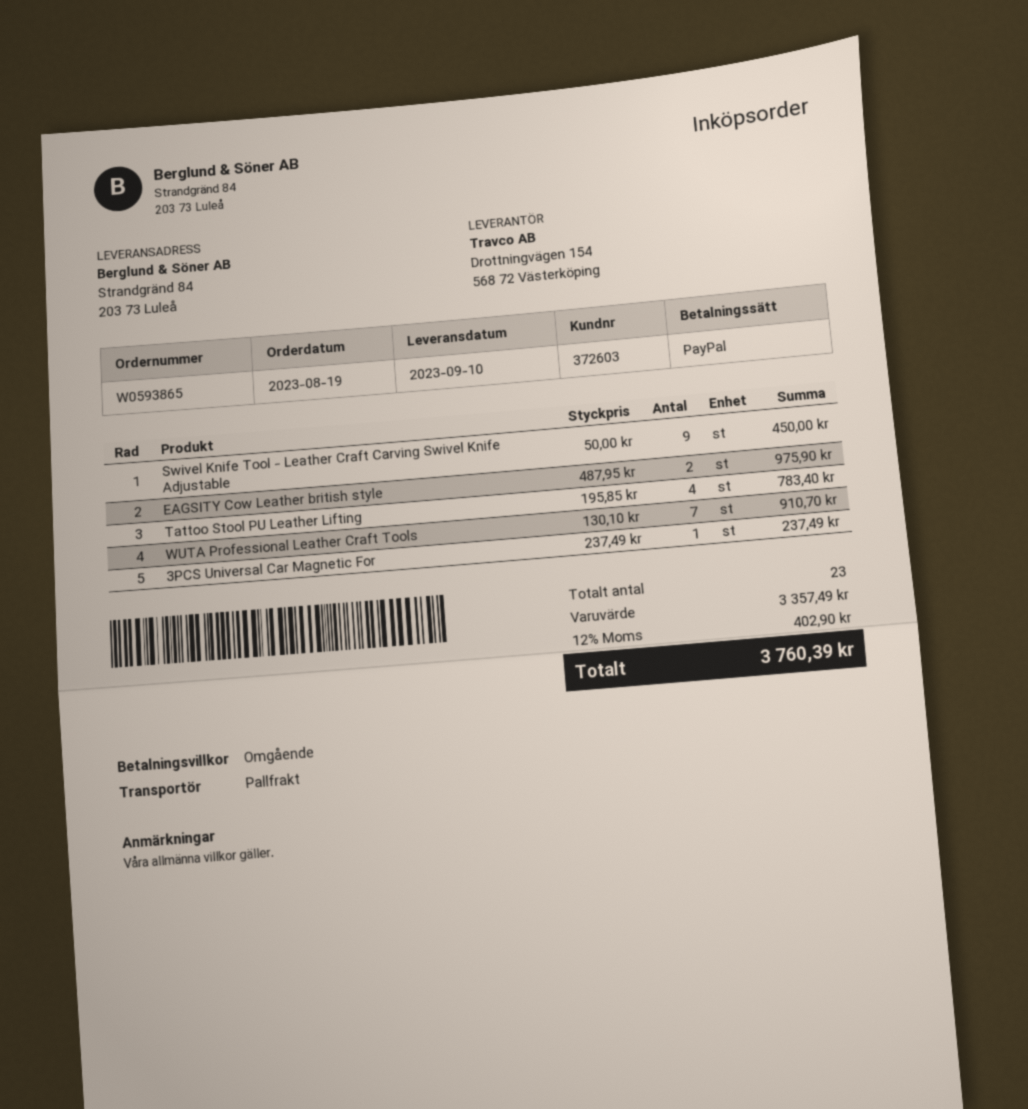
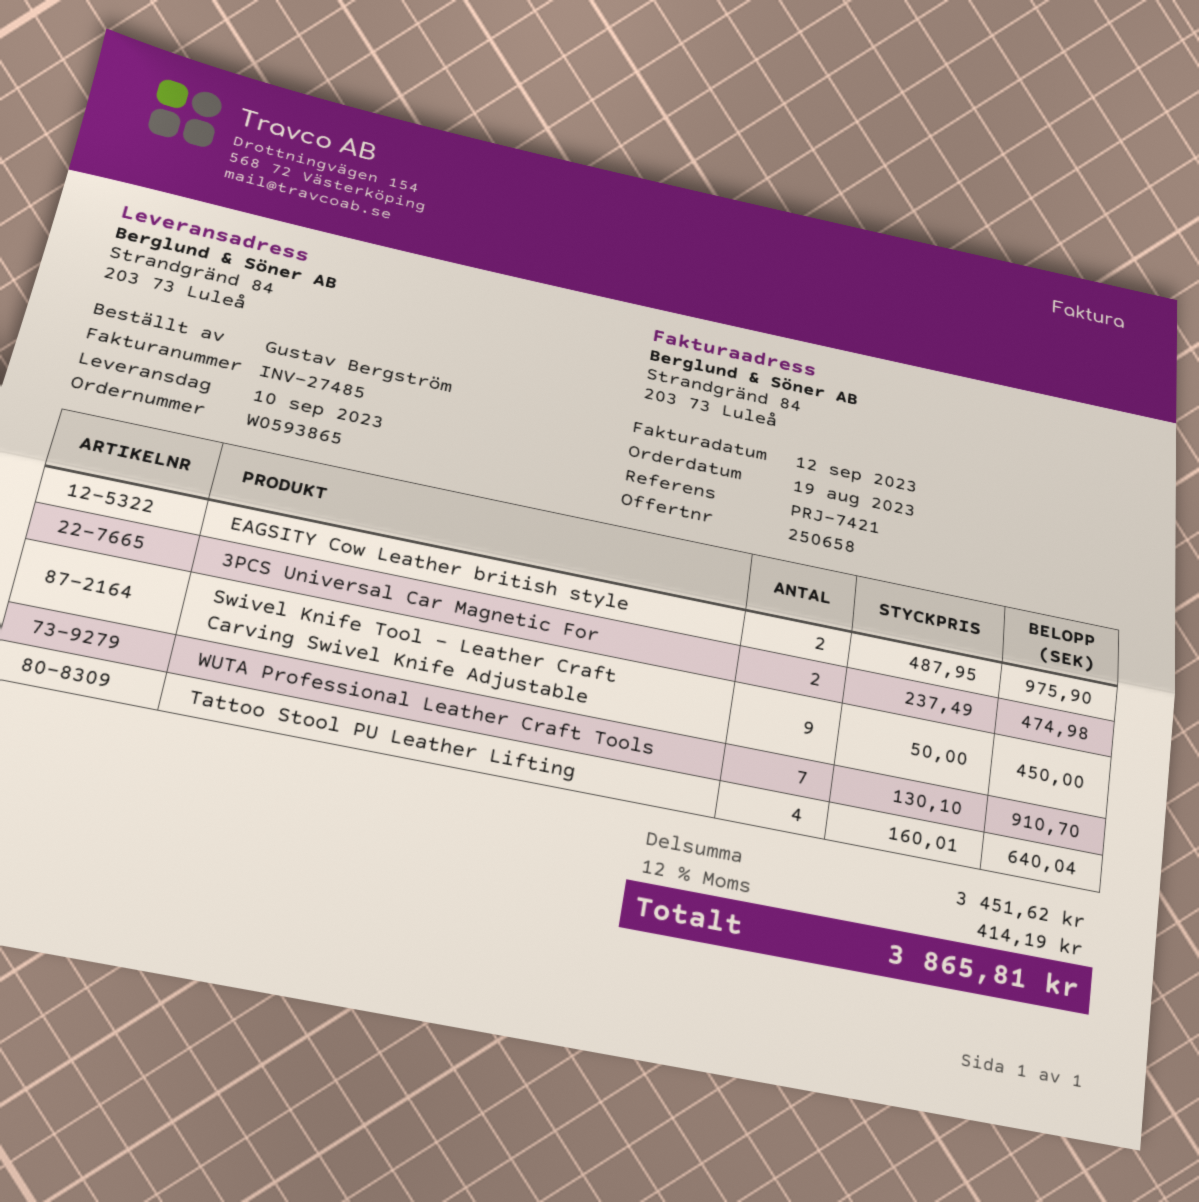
Tattoo Stool PU Leather Lifting: 4 x 195.85 = 783.40 -> 4 x 160.01 = 640.04
3PCS Universal Car Magnetic For: 1 x 237.49 = 237.49 -> 2 x 237.49 = 474.98
subtotal: 3357.49 -> 3451.62
tax: 12% = 402.90 -> 12% = 414.19
total: 3760.39 -> 3865.81

